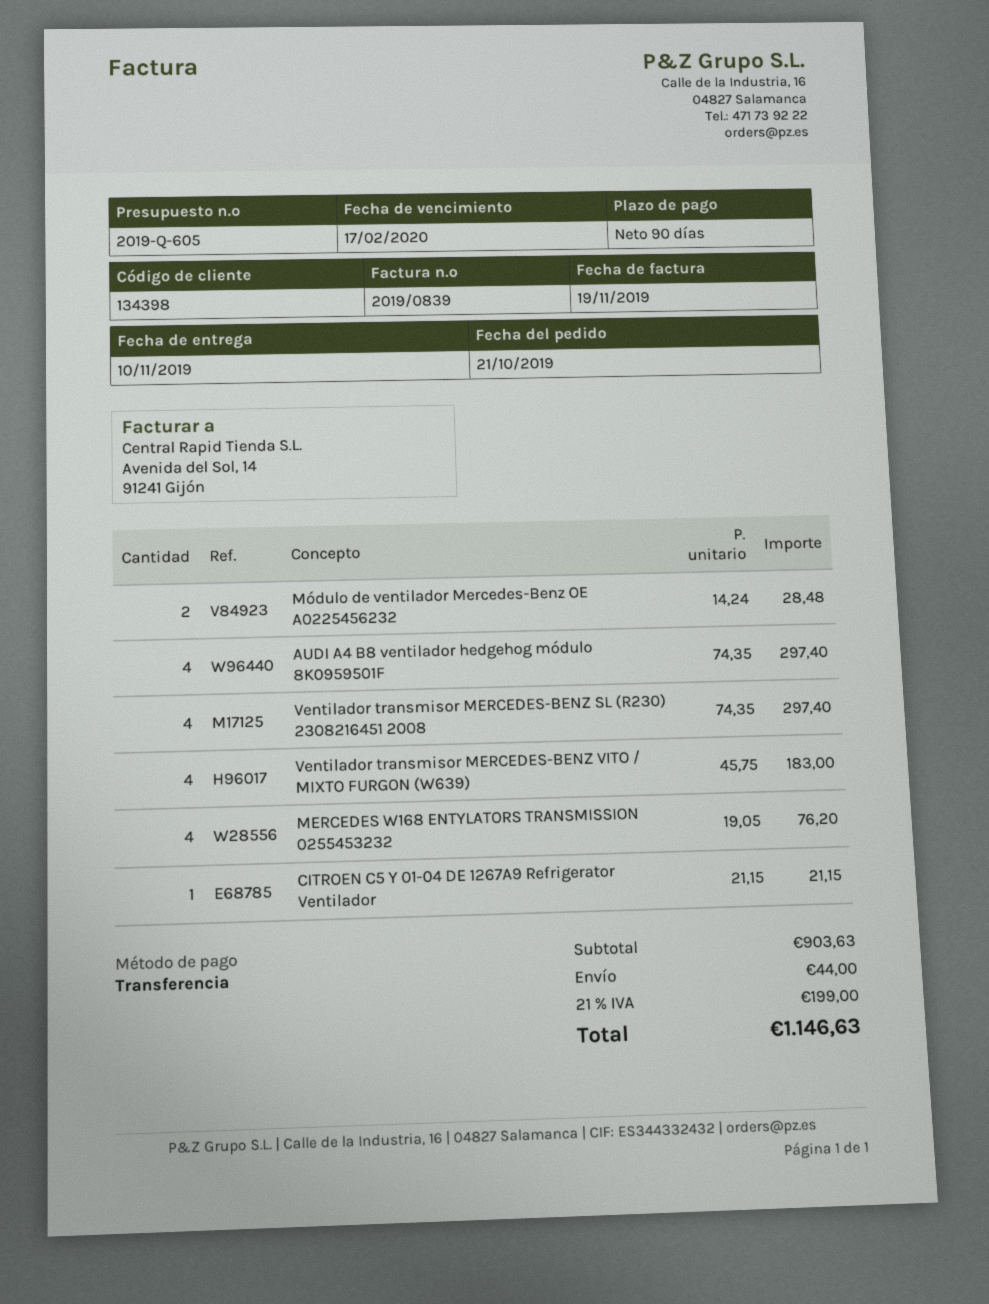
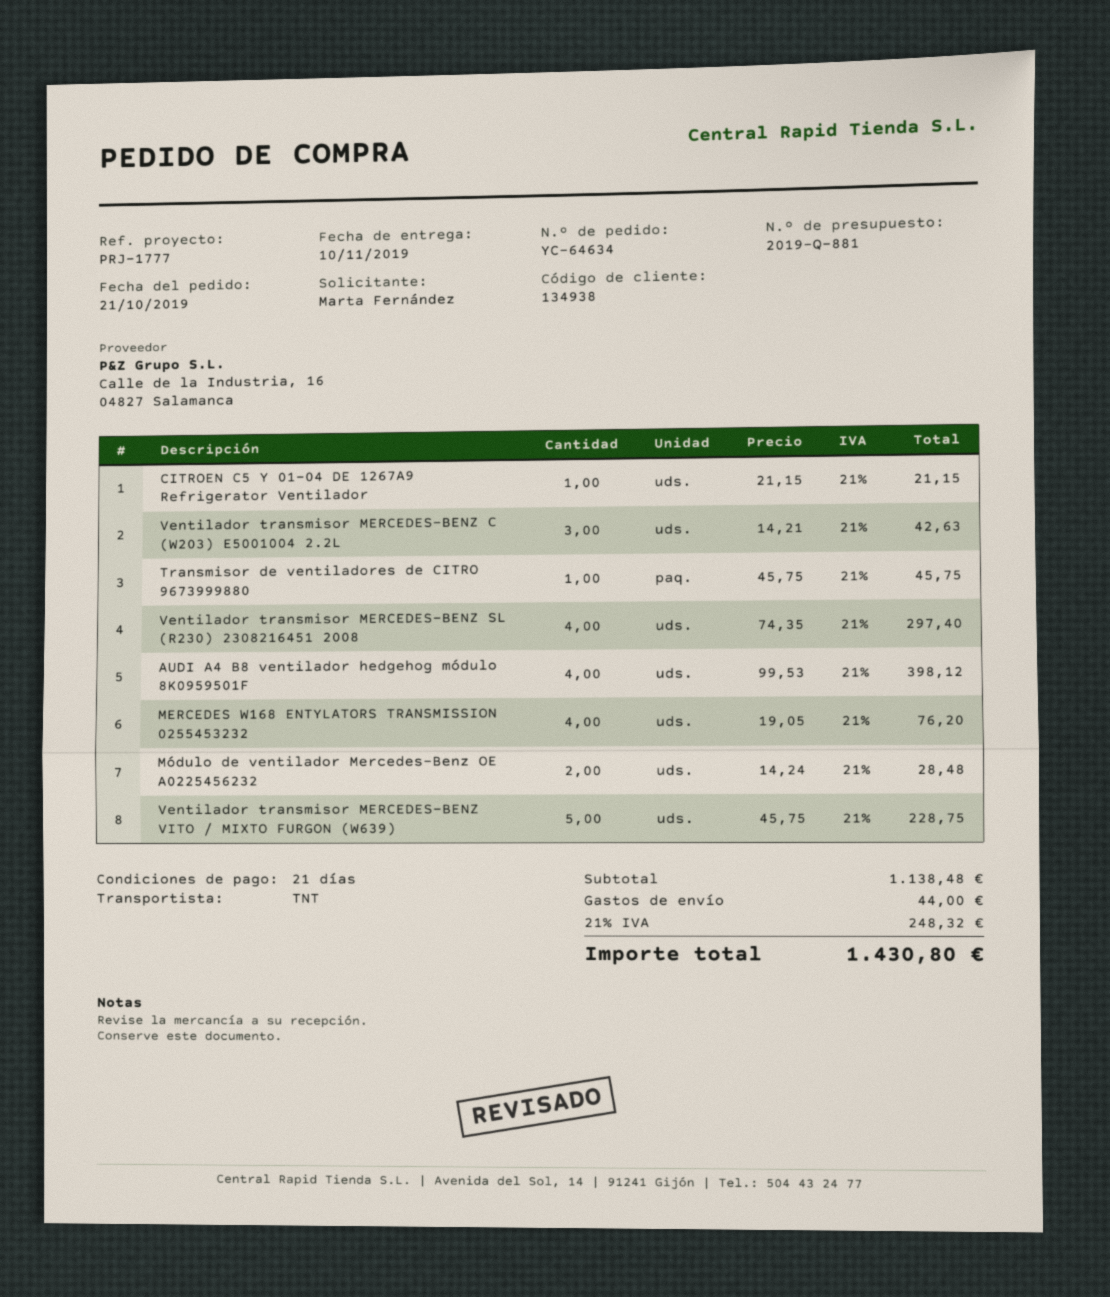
quote number: 2019-Q-605 -> 2019-Q-881
payment terms: 90 days -> 21 days
customer number: 134398 -> 134938
AUDI A4 B8 ventilador hedgehog módulo 8K0959501F: 4 x 74.35 = 297.40 -> 4 x 99.53 = 398.12
Ventilador transmisor MERCEDES-BENZ VITO / MIXTO FURGON (W639): 4 x 45.75 = 183.00 -> 5 x 45.75 = 228.75
Ventilador transmisor MERCEDES-BENZ C (W203) E5001004 2.2L: none -> 3 x 14.21 = 42.63
Transmisor de ventiladores de CITRO 9673999880: none -> 1 x 45.75 = 45.75
subtotal: 903.63 -> 1138.48
tax: 21% = 199.00 -> 21% = 248.32
total: 1146.63 -> 1430.80

